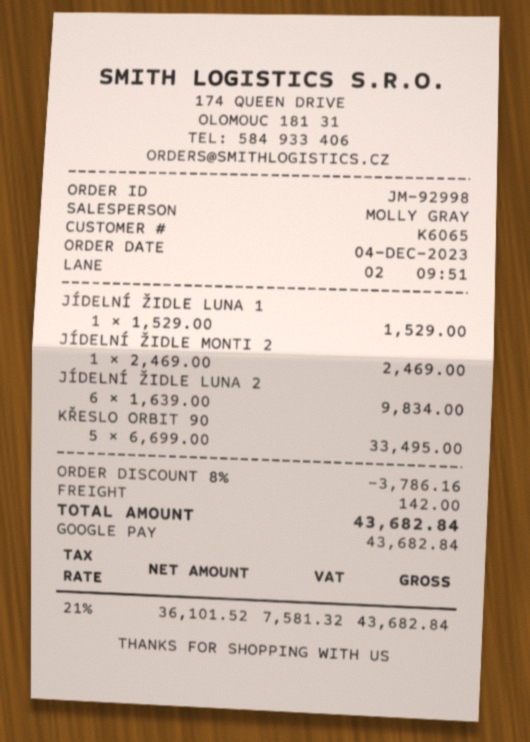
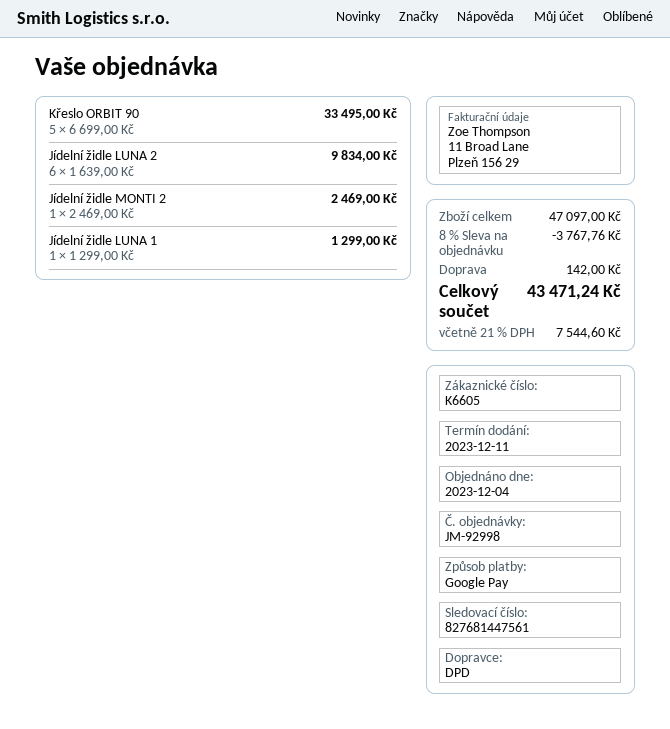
customer number: K6065 -> K6605
JÍDELNÍ ŽIDLE LUNA 1: 1 x 1529.00 = 1529.00 -> 1 x 1299.00 = 1299.00
discount: 8% = 3786.16 -> 8% = 3767.76
tax: 21% = 7581.32 -> 21% = 7544.60
total: 43682.84 -> 43471.24

